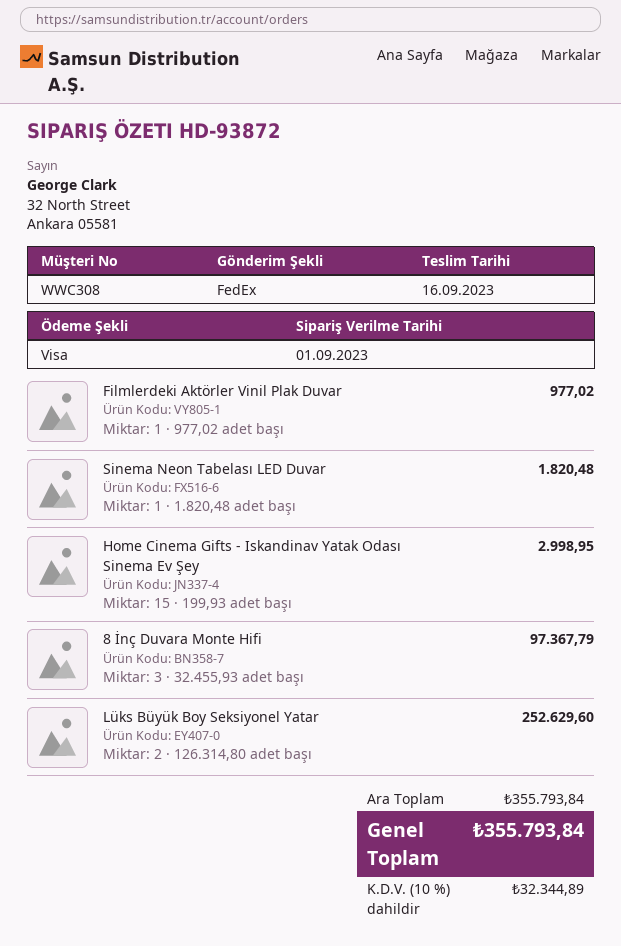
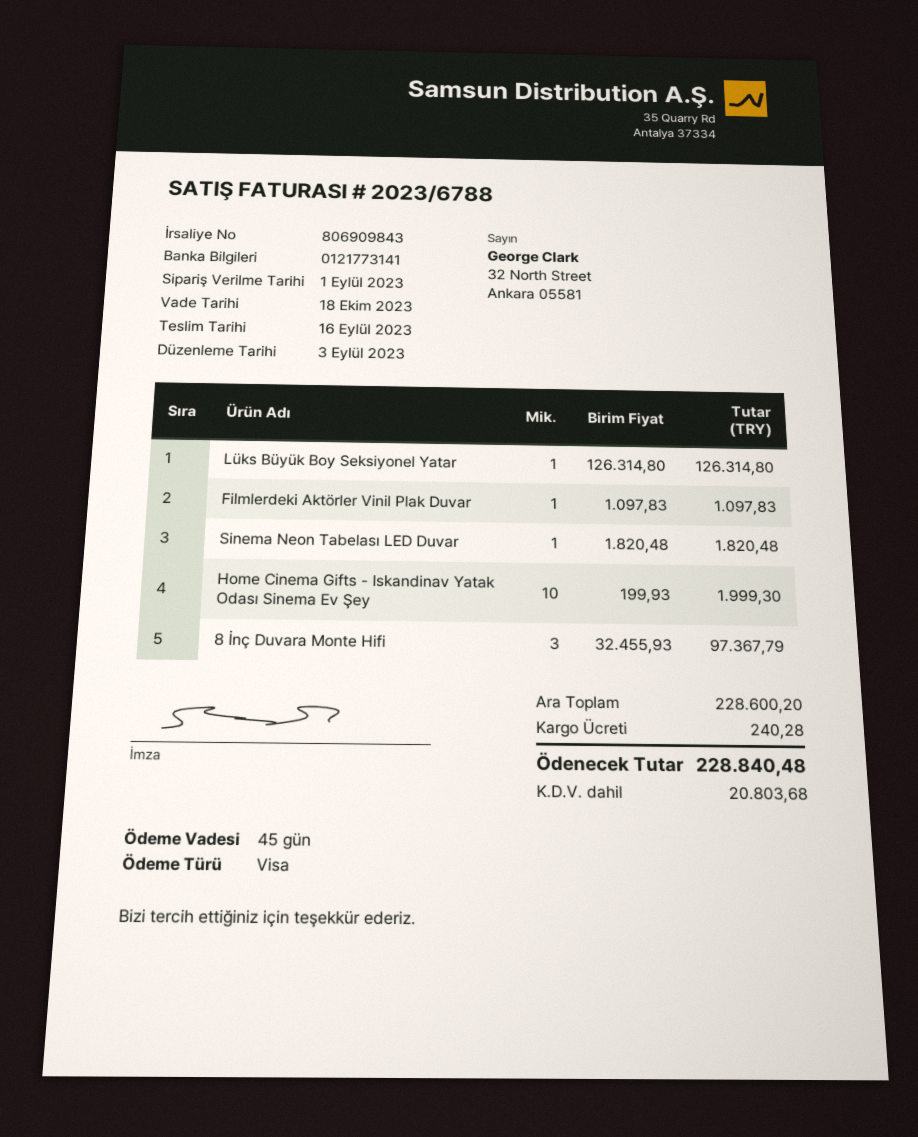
Filmlerdeki Aktörler Vinil Plak Duvar: 1 x 977.02 = 977.02 -> 1 x 1097.83 = 1097.83
Home Cinema Gifts - Iskandinav Yatak Odası Sinema Ev Şey: 15 x 199.93 = 2998.95 -> 10 x 199.93 = 1999.30
Lüks Büyük Boy Seksiyonel Yatar: 2 x 126314.80 = 252629.60 -> 1 x 126314.80 = 126314.80
subtotal: 355793.84 -> 228600.20
shipping: none -> 240.28
tax: 32344.89 -> 20803.68
total: 355793.84 -> 228840.48

